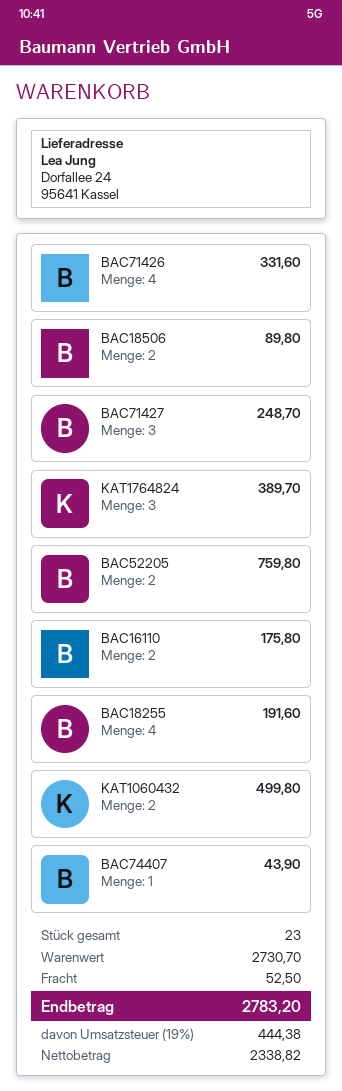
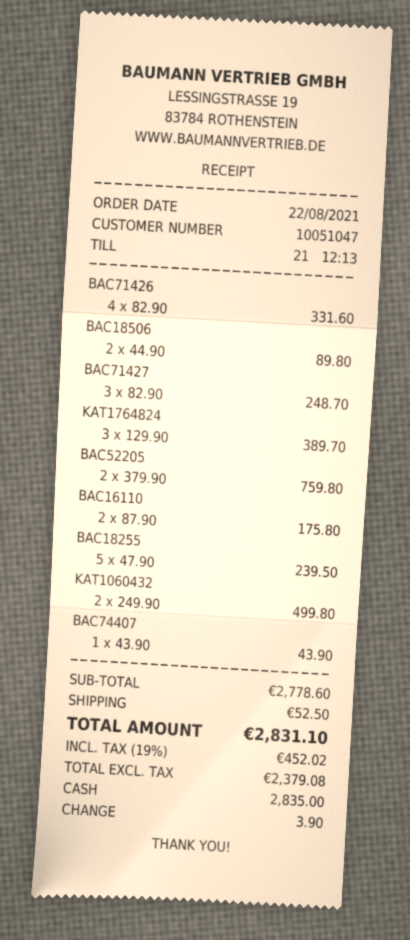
BAC18255: 4 for 191.60 -> 5 for 239.50
subtotal: 2730.70 -> 2778.60
net: 2338.82 -> 2379.08
tax: 19% = 444.38 -> 19% = 452.02
total: 2783.20 -> 2831.10

